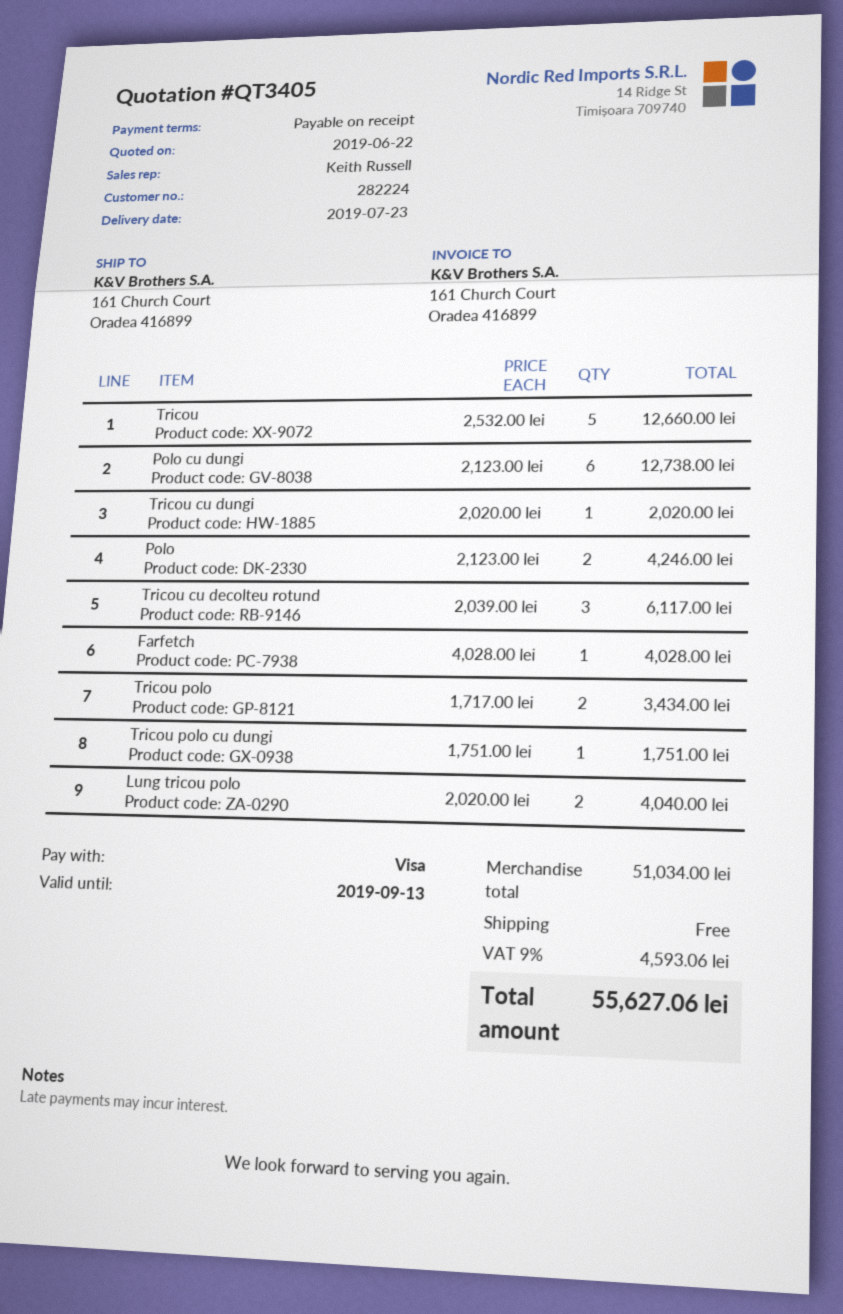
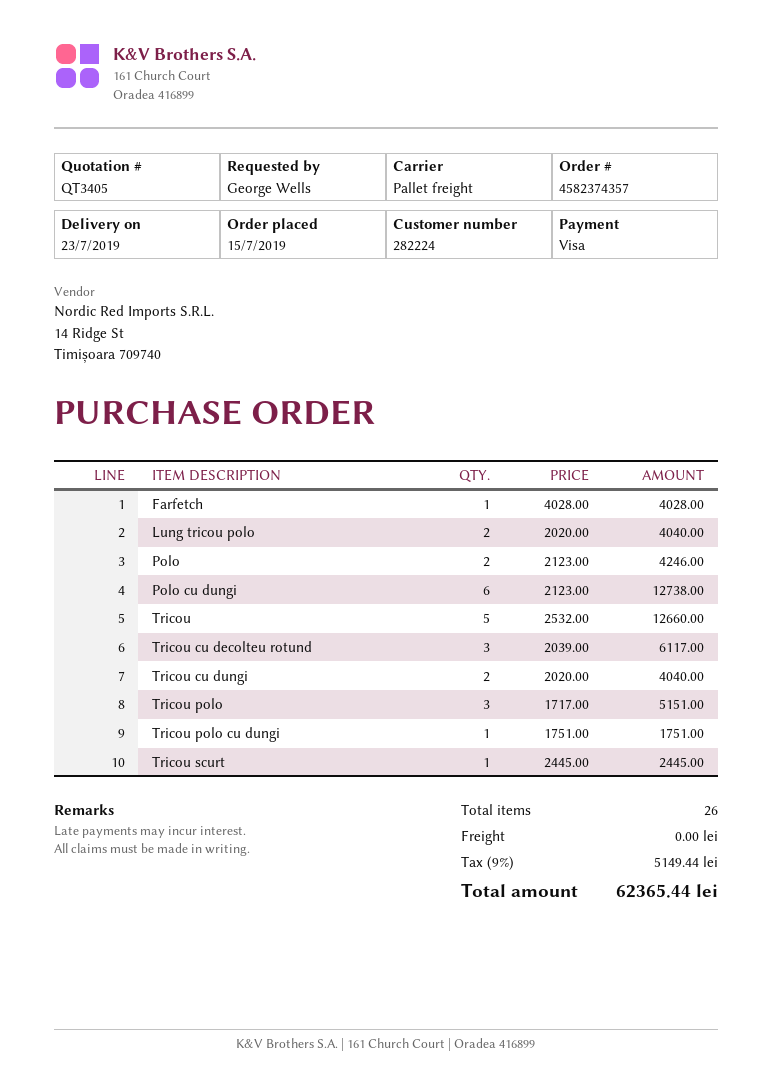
Tricou cu dungi: 1 x 2020.00 = 2020.00 -> 2 x 2020.00 = 4040.00
Tricou polo: 2 x 1717.00 = 3434.00 -> 3 x 1717.00 = 5151.00
Tricou scurt: none -> 1 x 2445.00 = 2445.00
tax: 9% = 4593.06 -> 9% = 5149.44
total: 55627.06 -> 62365.44

